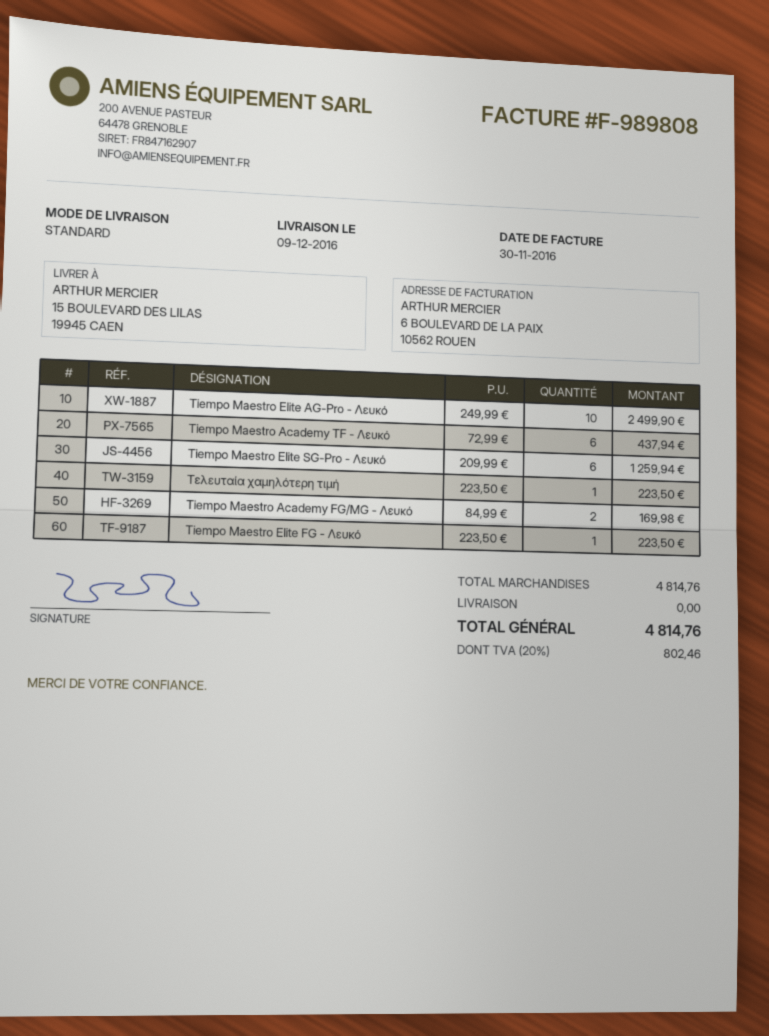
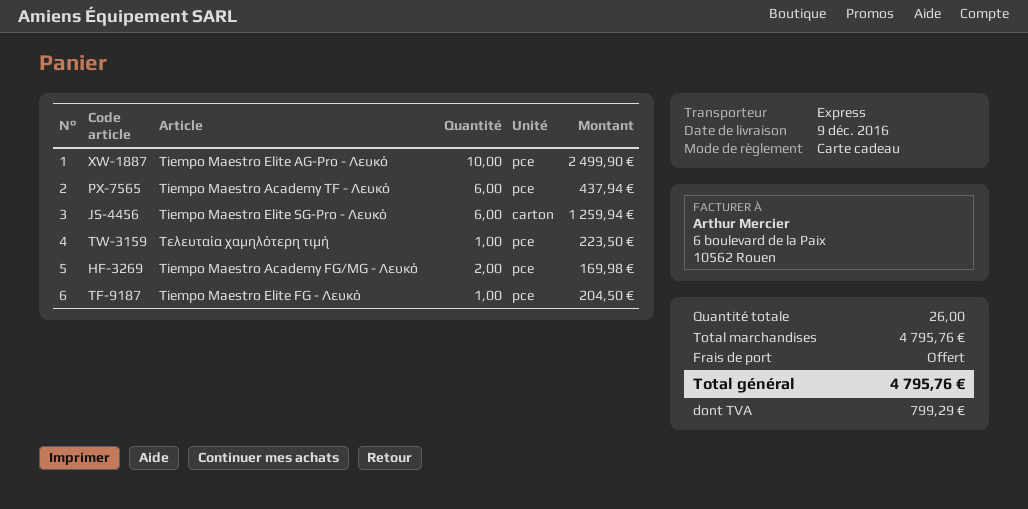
shipping method: standard -> express
Tiempo Maestro Elite FG - Λευκό: 1 for 223.50 -> 1 for 204.50
subtotal: 4814.76 -> 4795.76
tax: 802.46 -> 799.29
total: 4814.76 -> 4795.76

